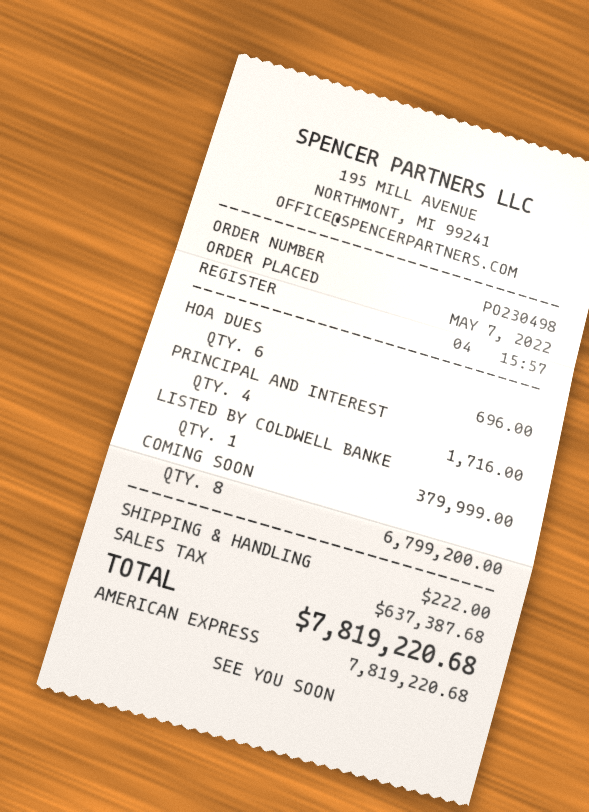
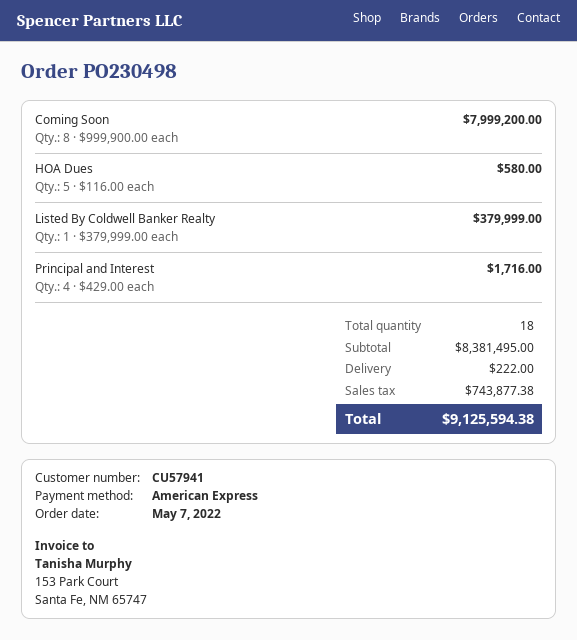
HOA DUES: 6 for 696.00 -> 5 for 580.00
COMING SOON: 8 for 6799200.00 -> 8 for 7999200.00
tax: 637387.68 -> 743877.38
total: 7819220.68 -> 9125594.38

